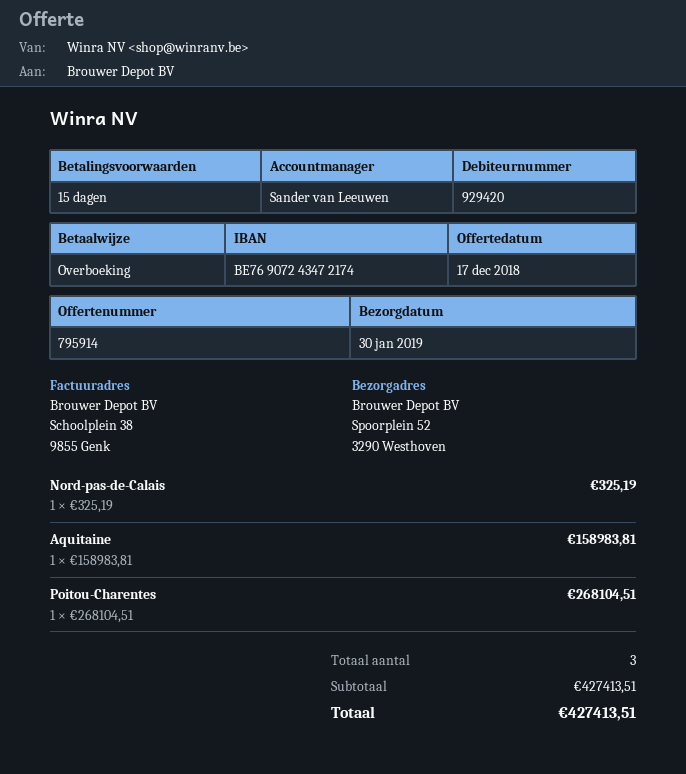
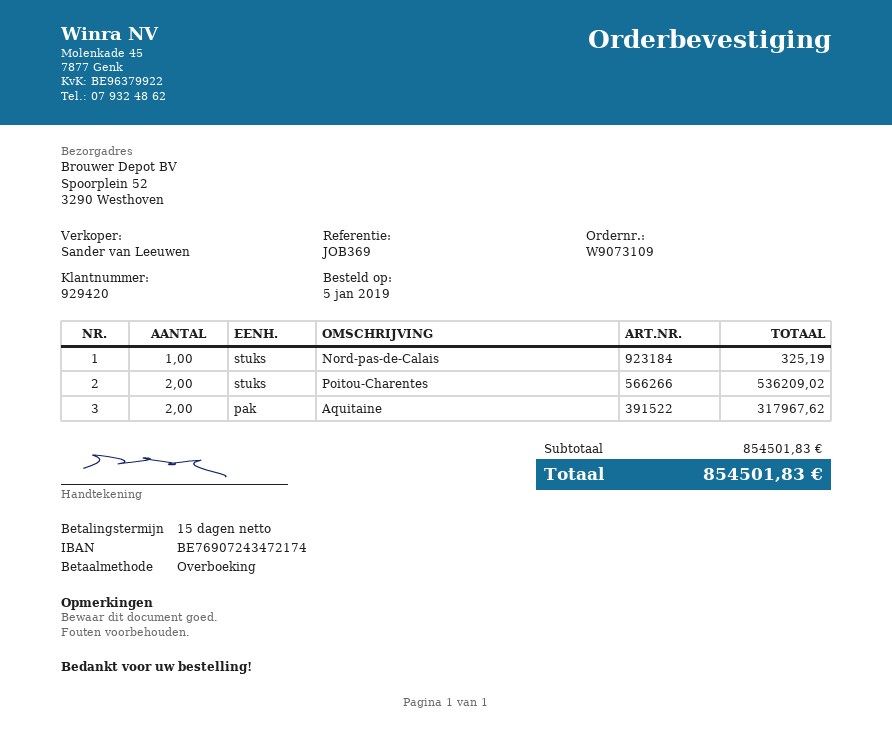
Aquitaine: 1 for 158983.81 -> 2 for 317967.62
Poitou-Charentes: 1 for 268104.51 -> 2 for 536209.02
subtotal: 427413.51 -> 854501.83
total: 427413.51 -> 854501.83

